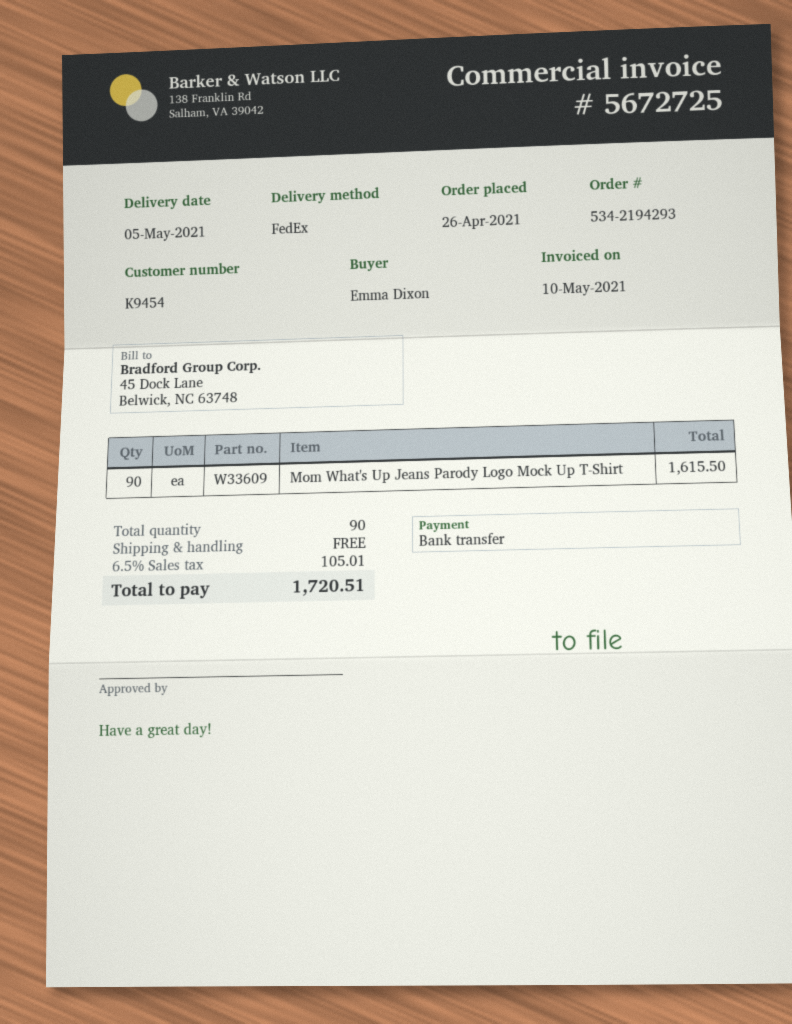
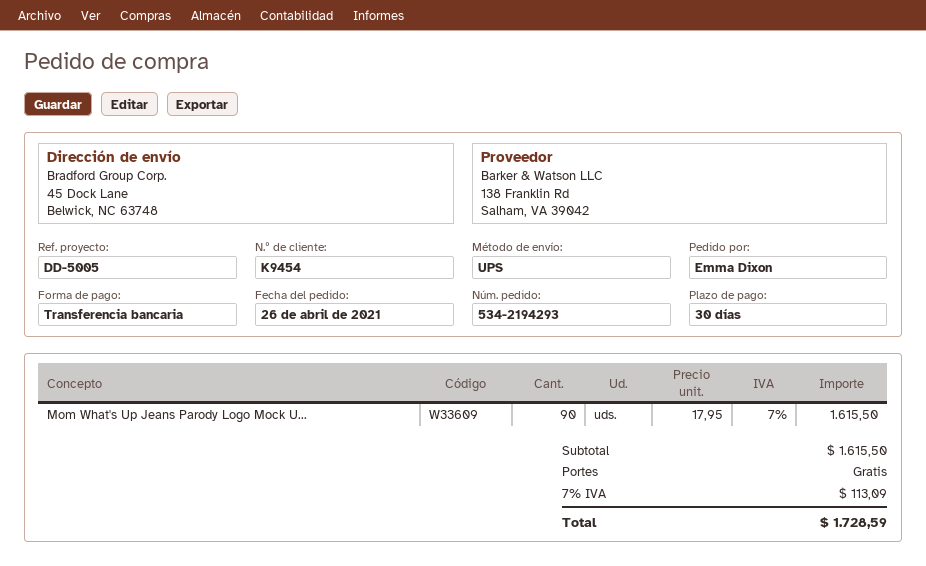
shipping method: FedEx -> UPS
tax: 6.5% = 105.01 -> 7% = 113.09
total: 1720.51 -> 1728.59

